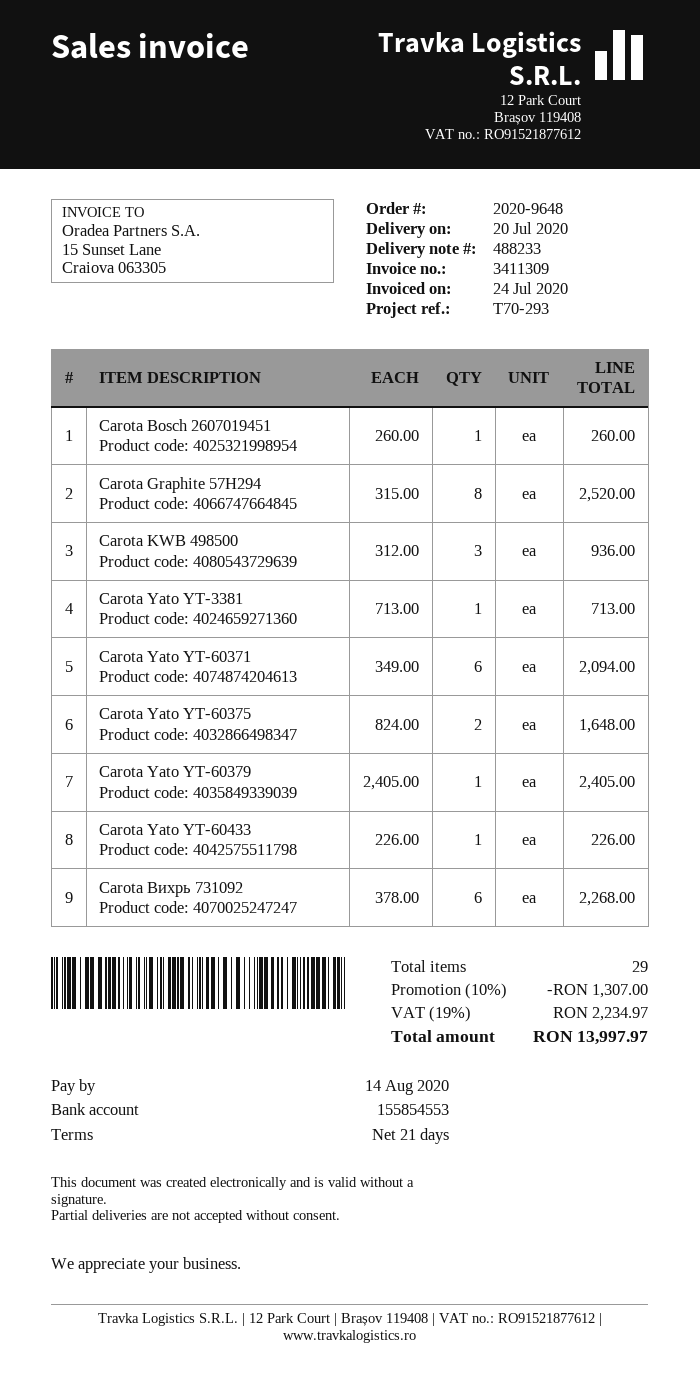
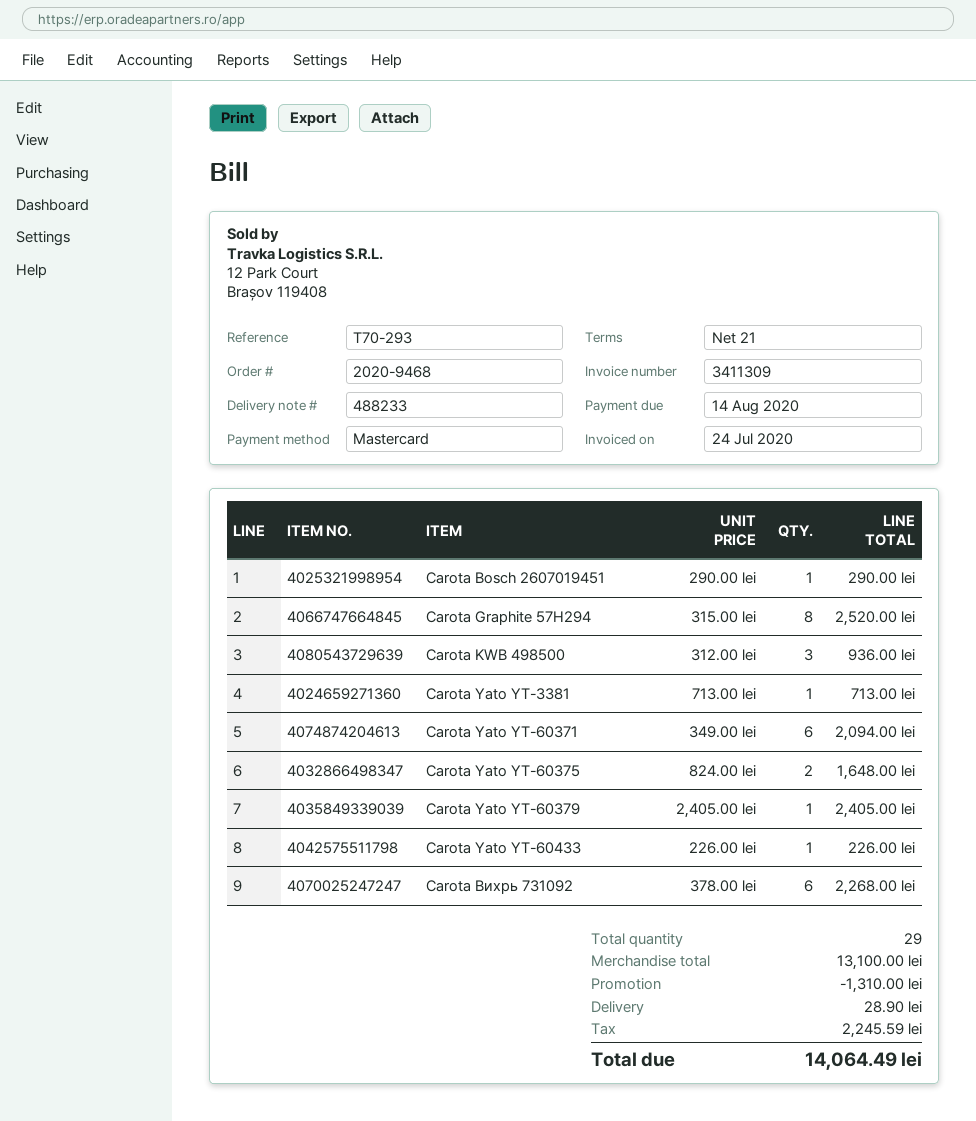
order number: 2020-9648 -> 2020-9468
Carota Bosch 2607019451: 1 x 260.00 = 260.00 -> 1 x 290.00 = 290.00
discount: 1307.00 -> 1310.00
shipping: none -> 28.90
tax: 2234.97 -> 2245.59
total: 13997.97 -> 14064.49

